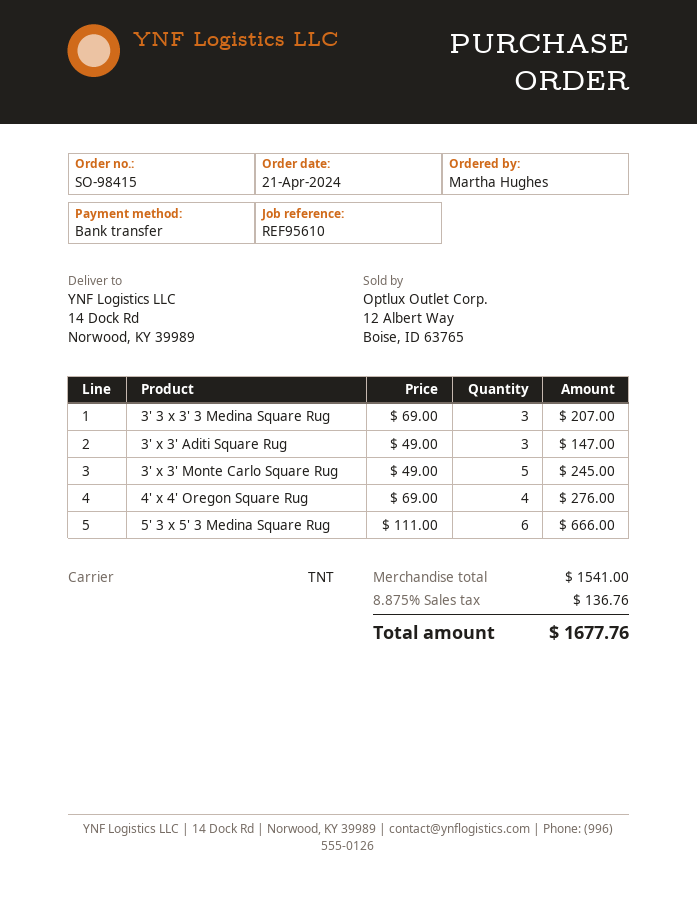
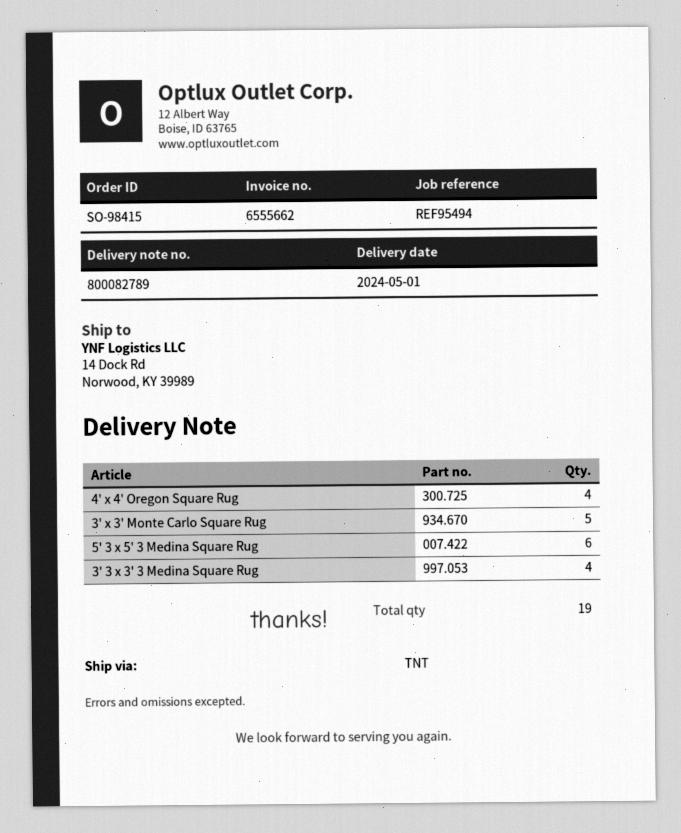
reference: REF95610 -> REF95494
3' 3 x 3' 3 Medina Square Rug: 3 -> 4
3' x 3' Aditi Square Rug: 3 -> none

